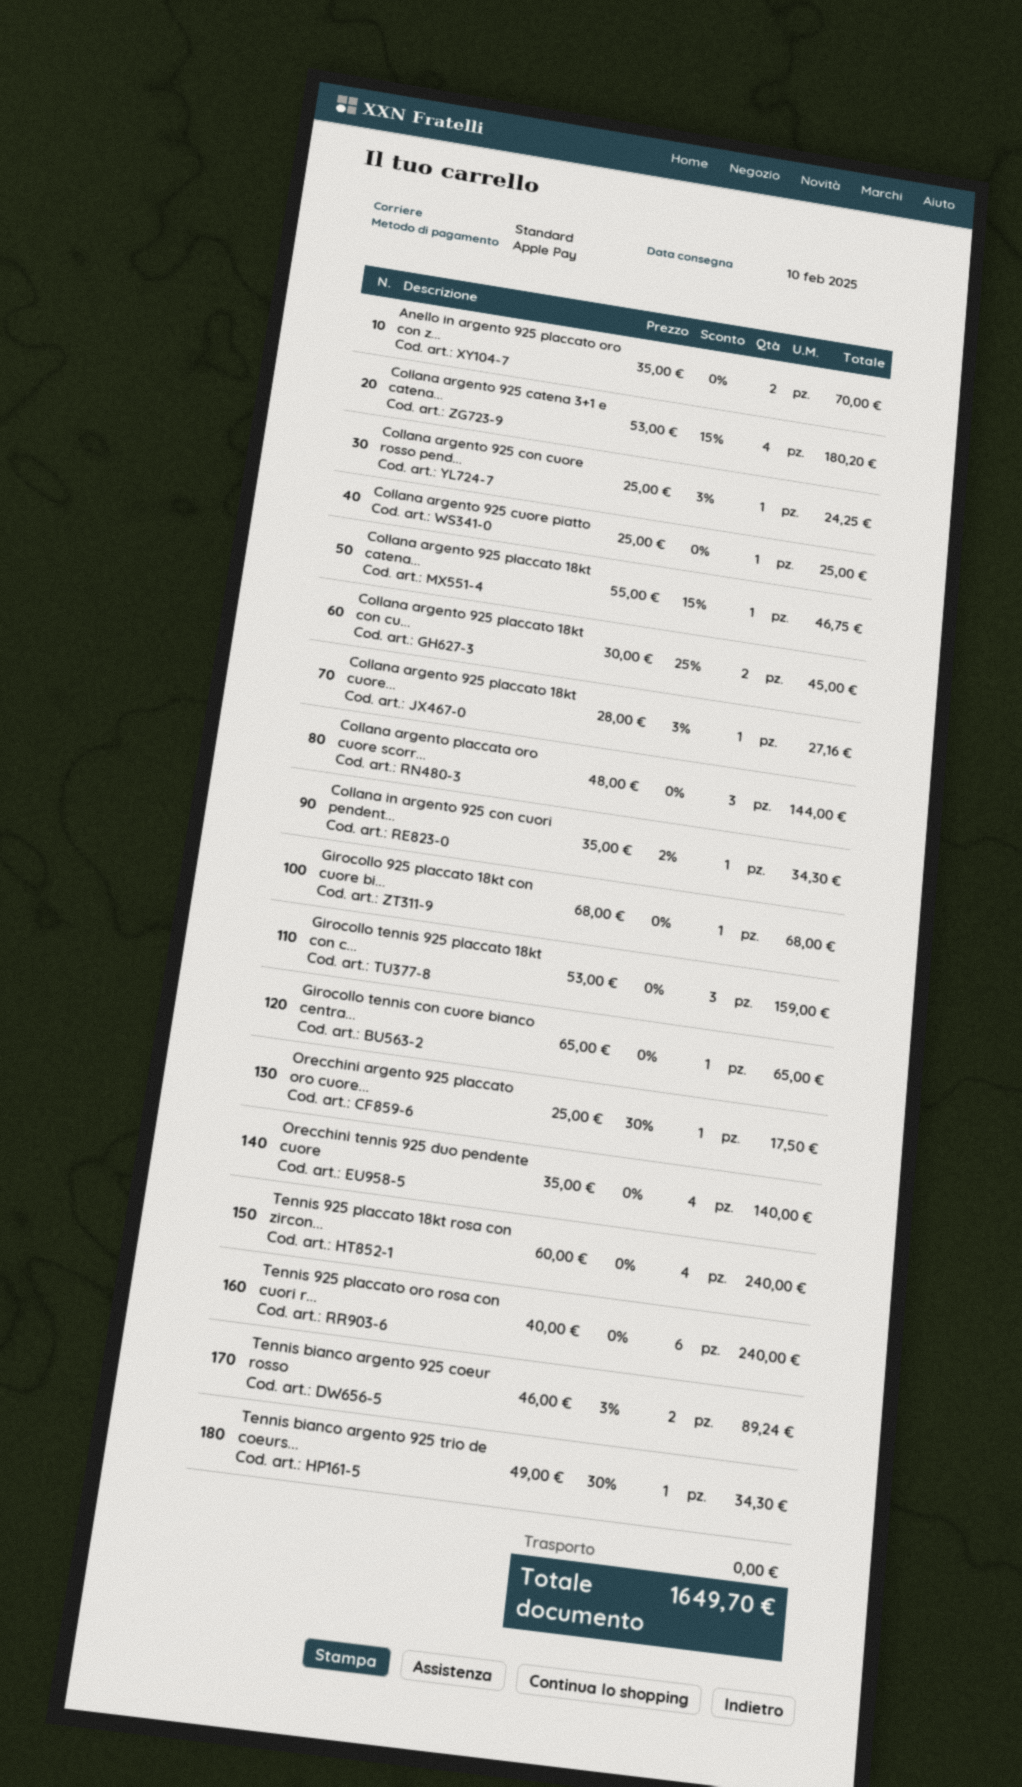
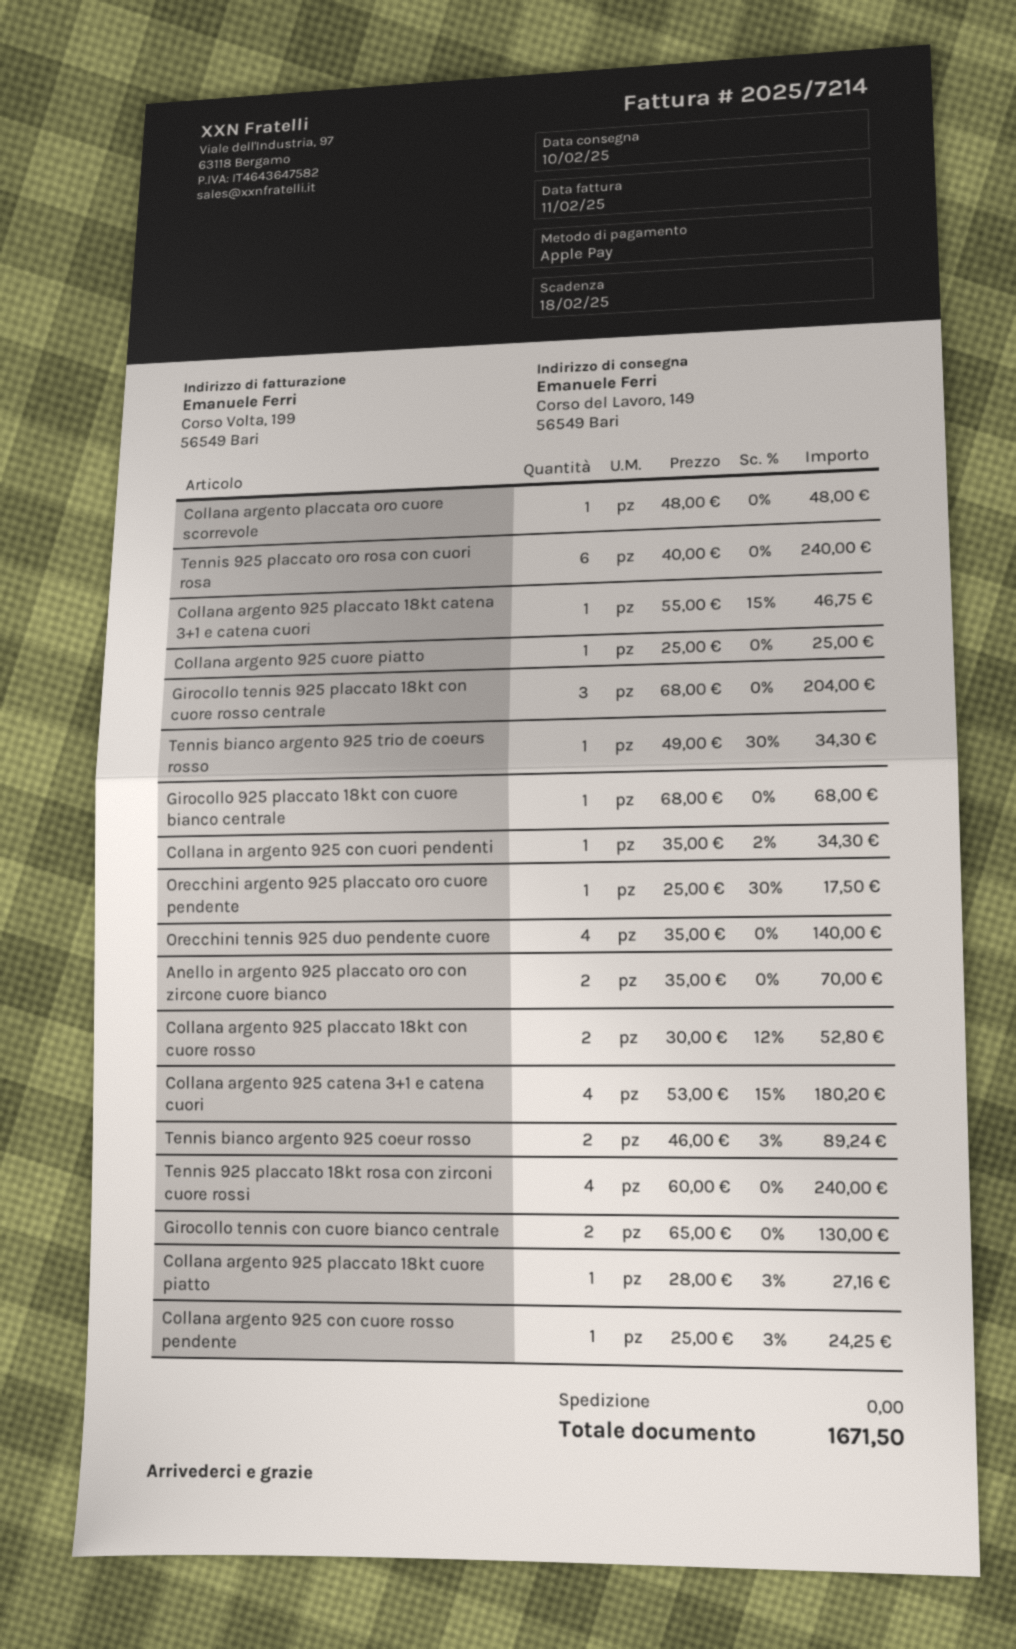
Collana argento 925 placcato 18kt con cu...: 2 x 30.00 - 25% = 45.00 -> 2 x 30.00 - 12% = 52.80
Collana argento placcata oro cuore scorr...: 3 x 48.00 = 144.00 -> 1 x 48.00 = 48.00
Girocollo tennis 925 placcato 18kt con c...: 3 x 53.00 = 159.00 -> 3 x 68.00 = 204.00
Girocollo tennis con cuore bianco centra...: 1 x 65.00 = 65.00 -> 2 x 65.00 = 130.00
total: 1649.70 -> 1671.50

